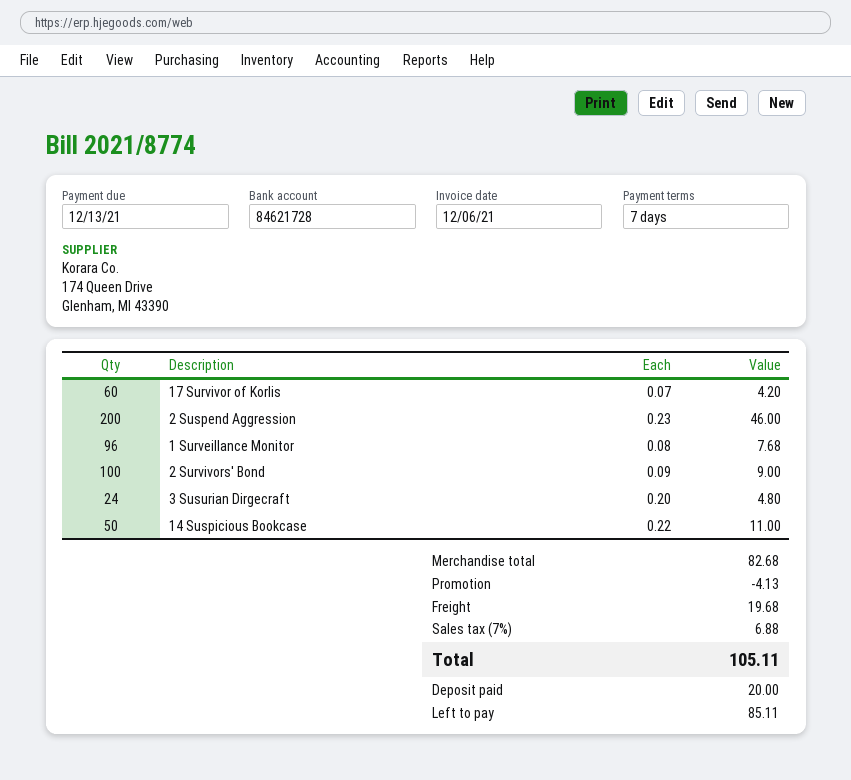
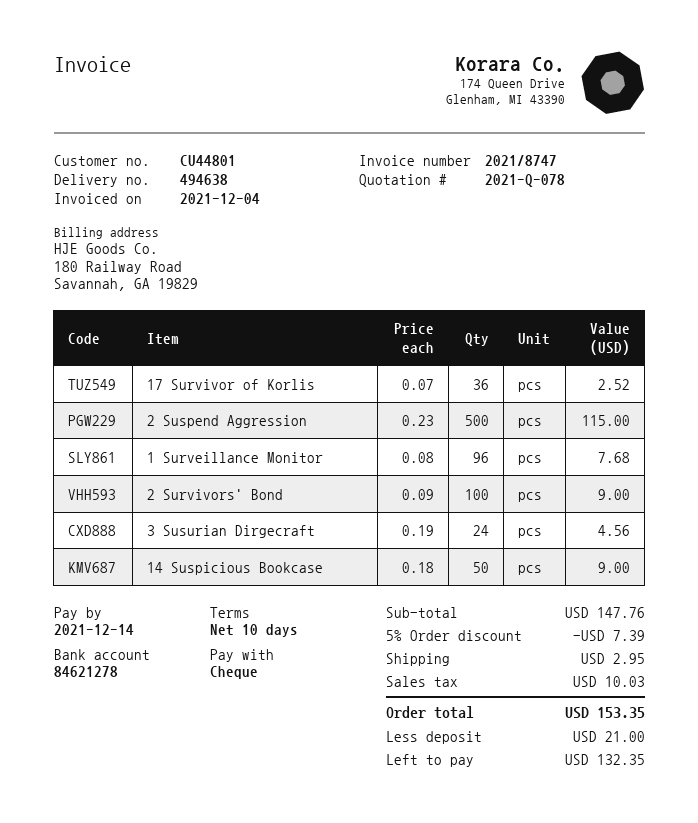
invoice number: 2021/8774 -> 2021/8747
invoice date: 2021-12-06 -> 2021-12-04
payment terms: 7 days -> 10 days
due date: 2021-12-13 -> 2021-12-14
bank account: 84621728 -> 84621278
17 Survivor of Korlis: 60 x 0.07 = 4.20 -> 36 x 0.07 = 2.52
2 Suspend Aggression: 200 x 0.23 = 46.00 -> 500 x 0.23 = 115.00
3 Susurian Dirgecraft: 24 x 0.20 = 4.80 -> 24 x 0.19 = 4.56
14 Suspicious Bookcase: 50 x 0.22 = 11.00 -> 50 x 0.18 = 9.00
subtotal: 82.68 -> 147.76
discount: 4.13 -> 7.39
shipping: 19.68 -> 2.95
tax: 6.88 -> 10.03
total: 105.11 -> 153.35
deposit: 20.00 -> 21.00
balance: 85.11 -> 132.35

